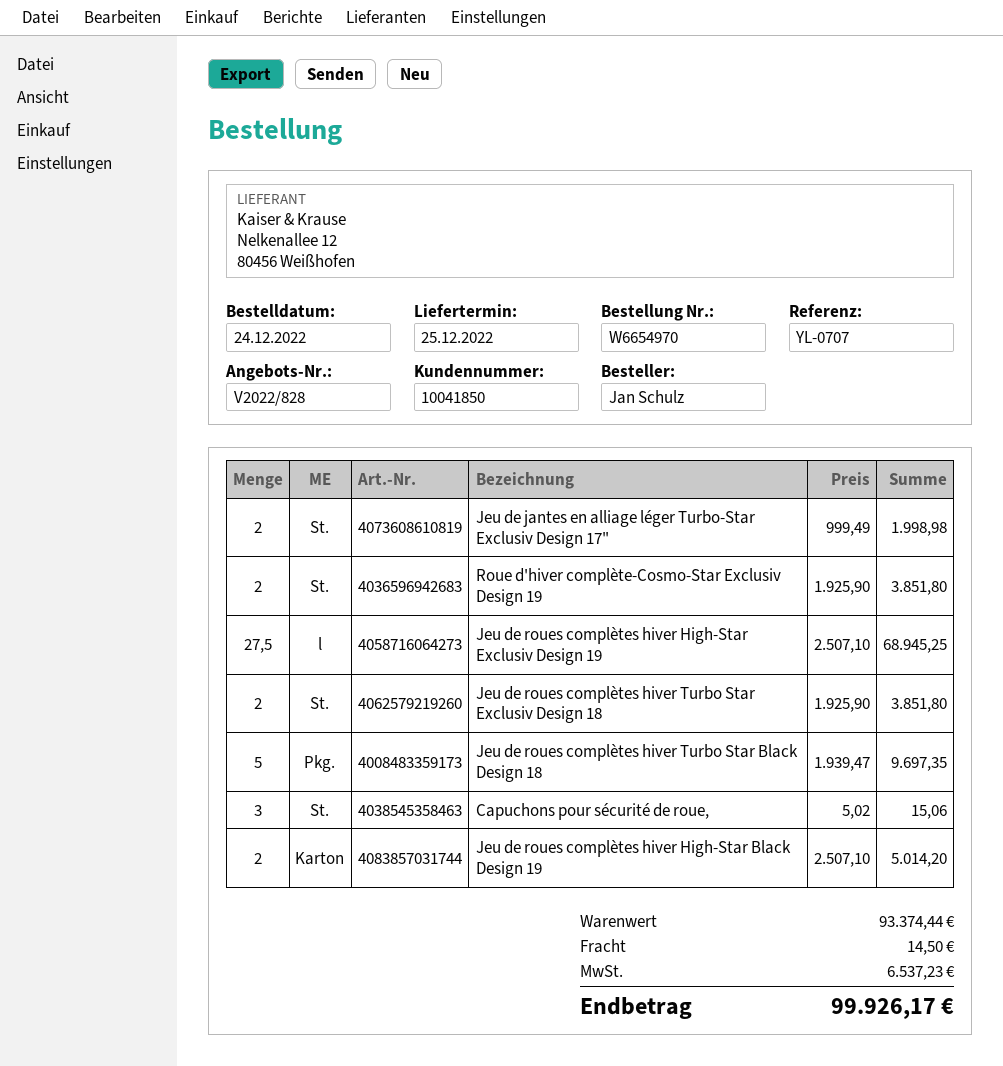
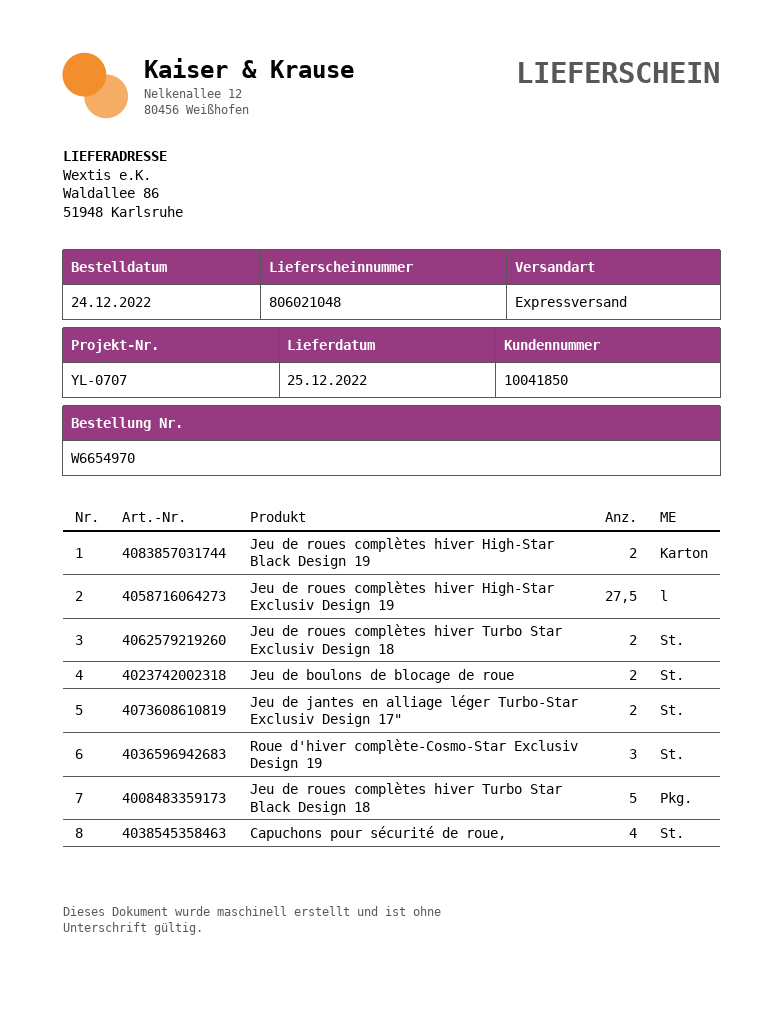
Roue d'hiver complète-Cosmo-Star Exclusiv Design 19: 2 -> 3
Capuchons pour sécurité de roue,: 3 -> 4
Jeu de boulons de blocage de roue: none -> 2

